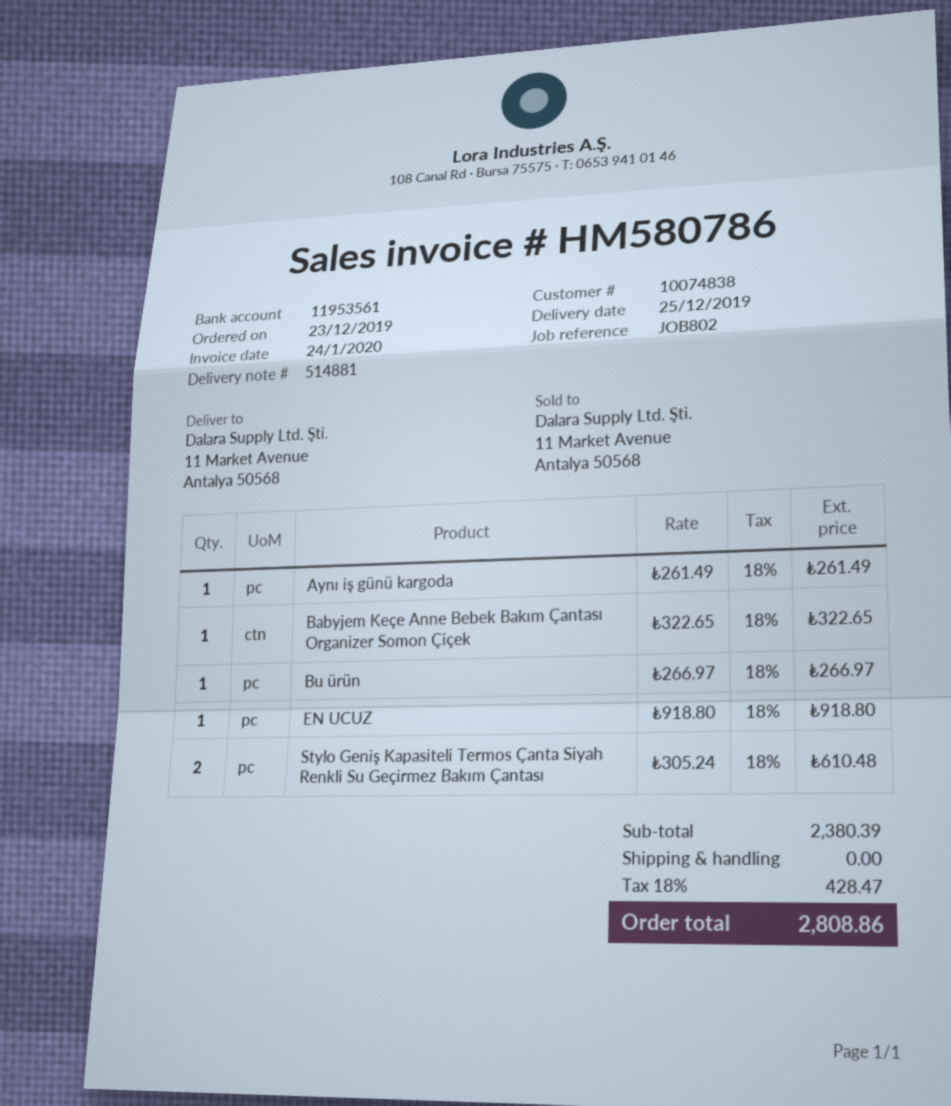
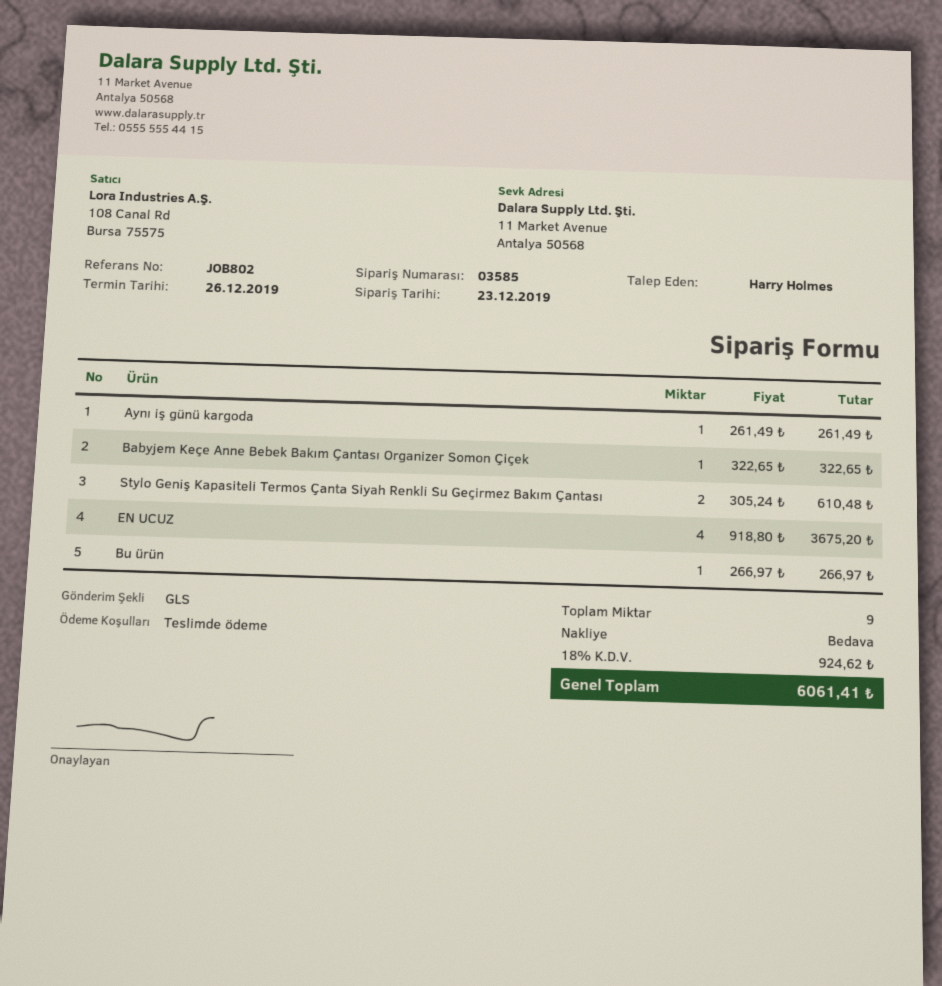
delivery date: 2019-12-25 -> 2019-12-26
EN UCUZ: 1 x 918.80 = 918.80 -> 4 x 918.80 = 3675.20
tax: 18% = 428.47 -> 18% = 924.62
total: 2808.86 -> 6061.41

